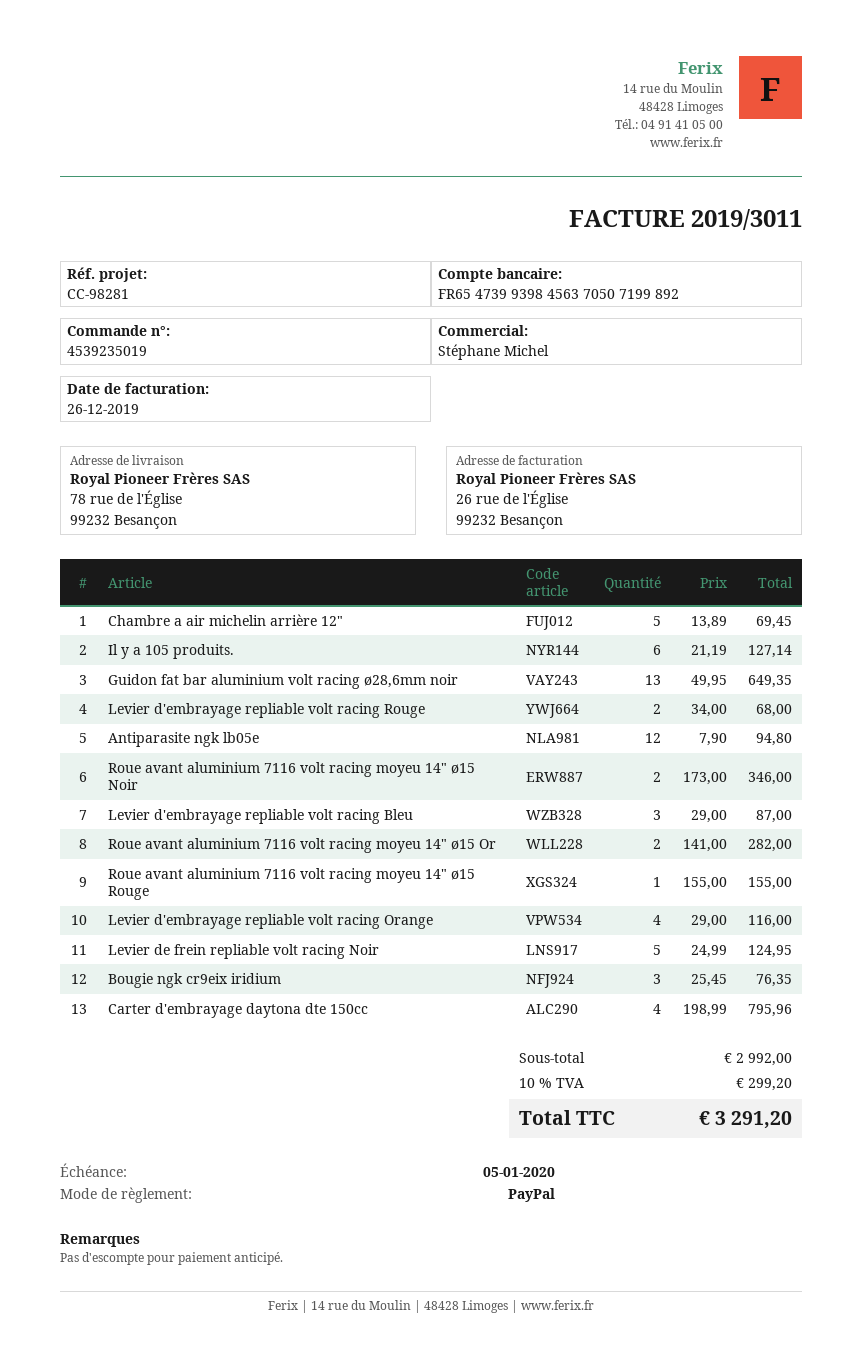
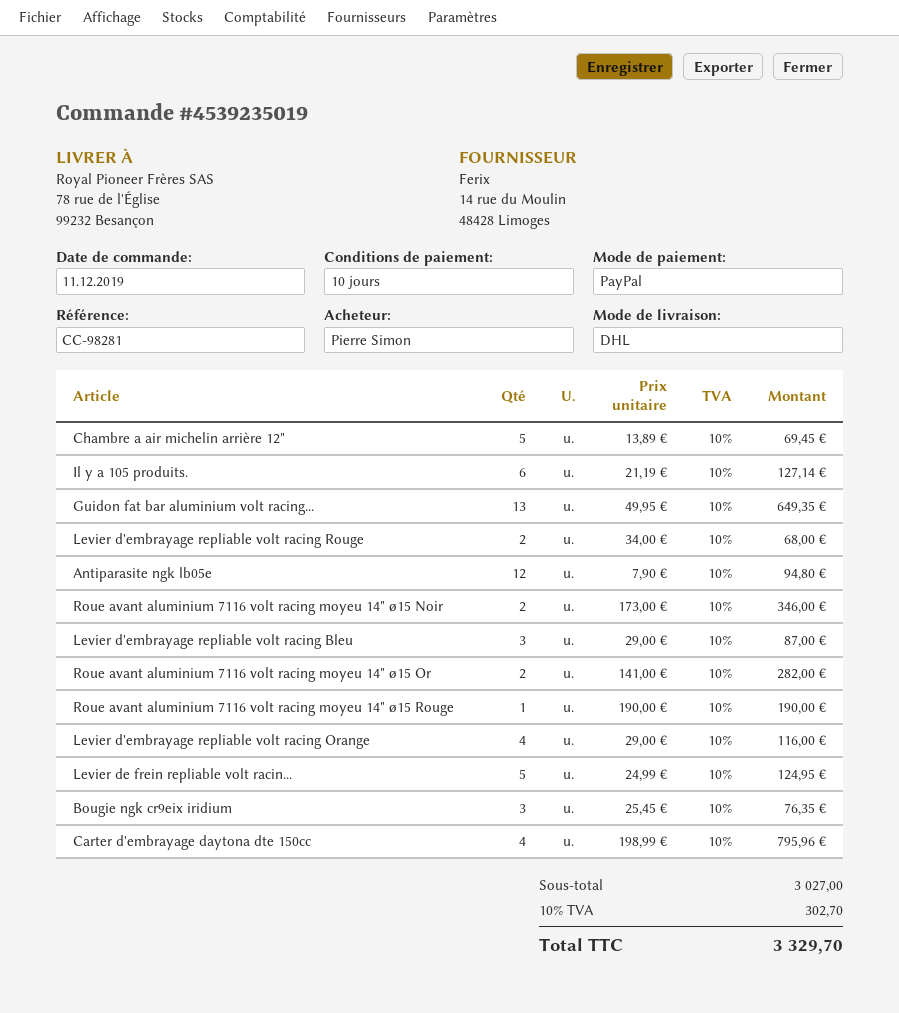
Roue avant aluminium 7116 volt racing moyeu 14" ø15 Rouge: 1 x 155.00 = 155.00 -> 1 x 190.00 = 190.00
subtotal: 2992.00 -> 3027.00
tax: 10% = 299.20 -> 10% = 302.70
total: 3291.20 -> 3329.70

